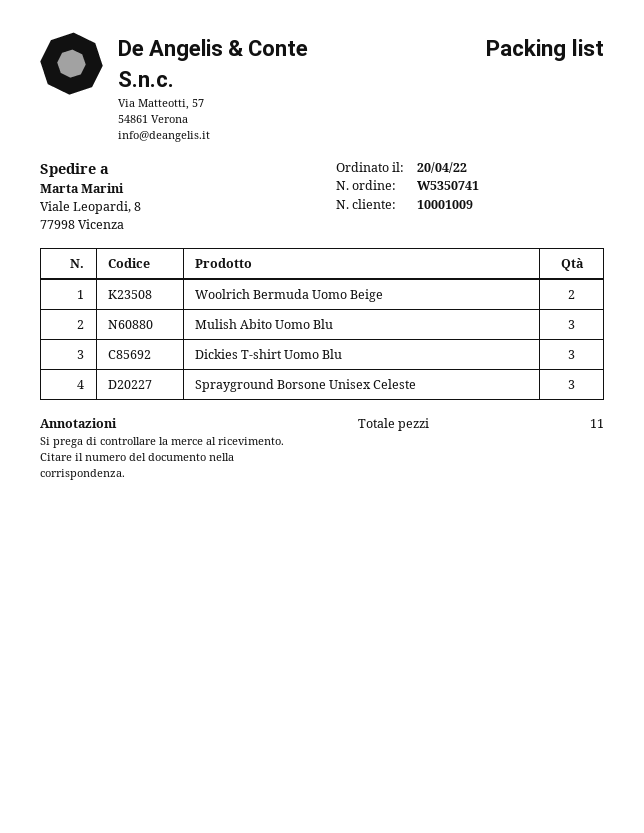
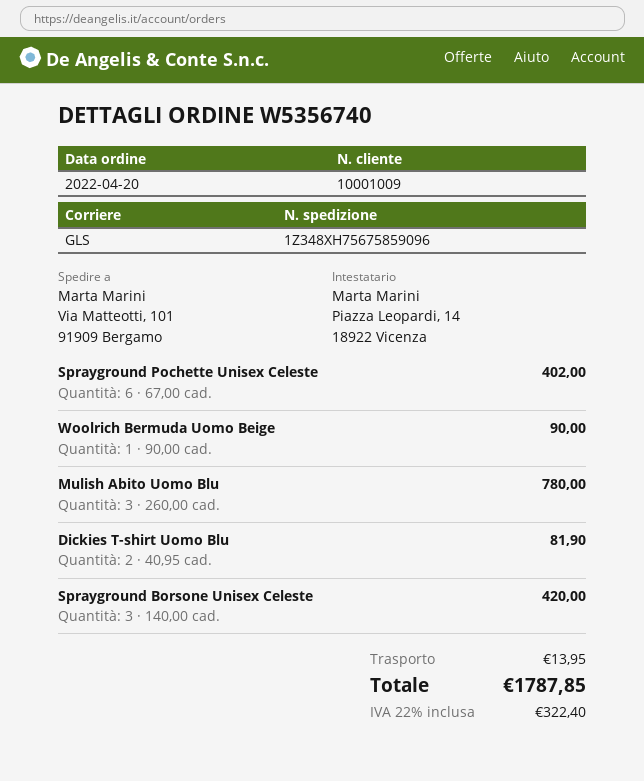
order number: W5350741 -> W5356740
ship to: Viale Leopardi, 8, 77998 Vicenza -> Via Matteotti, 101, 91909 Bergamo
Woolrich Bermuda Uomo Beige: 2 -> 1
Dickies T-shirt Uomo Blu: 3 -> 2
Sprayground Pochette Unisex Celeste: none -> 6

